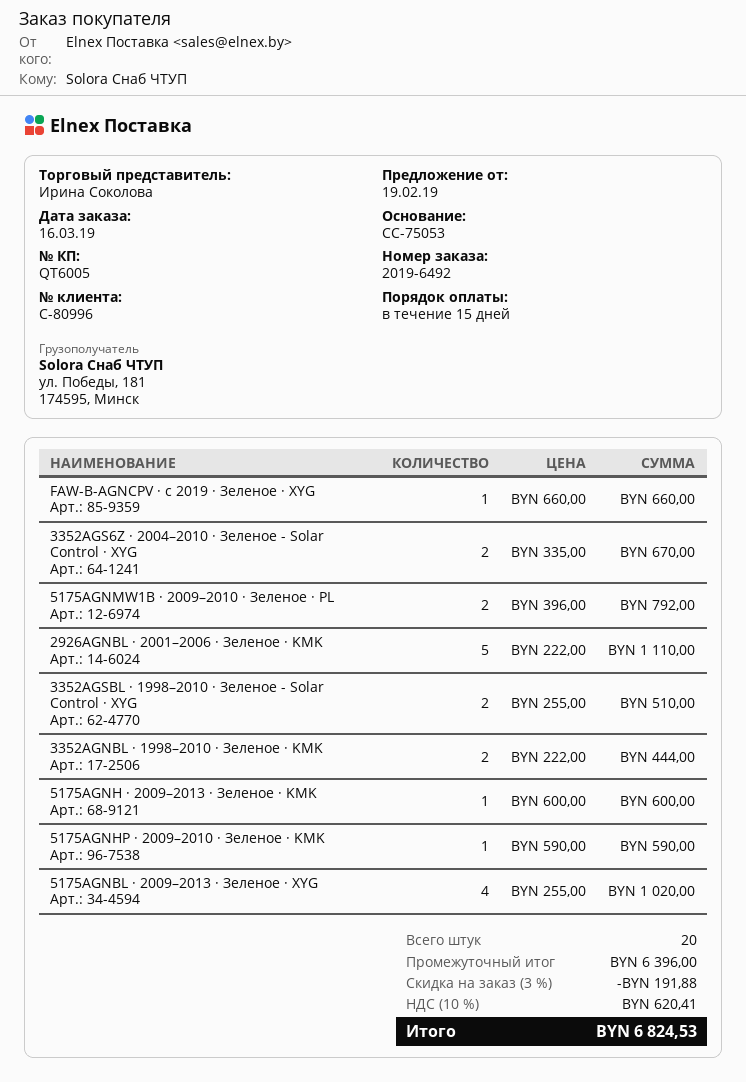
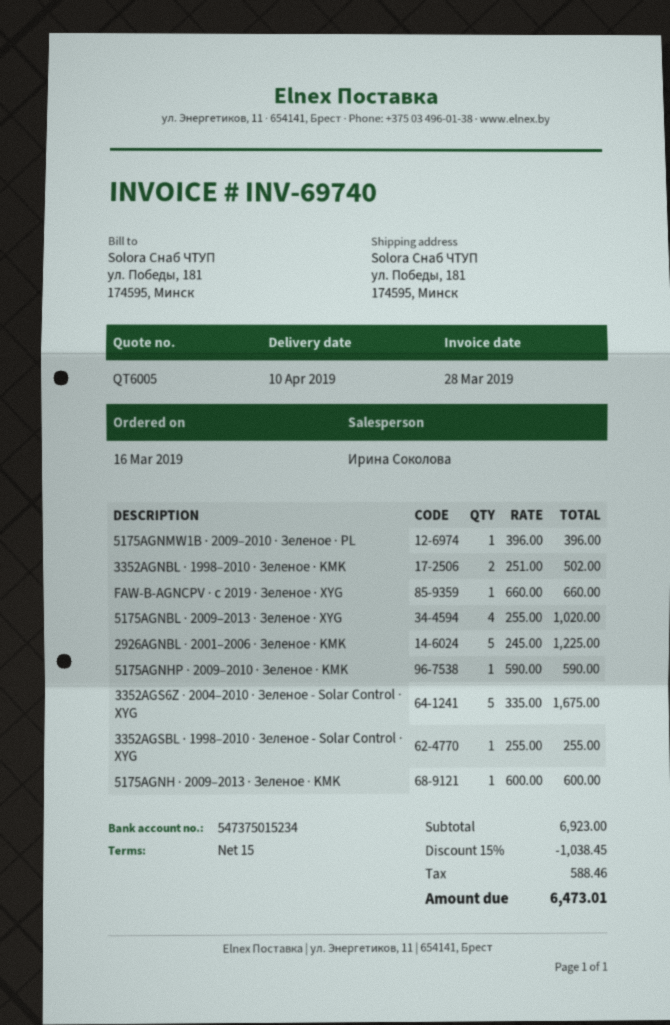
3352AGS6Z · 2004–2010 · Зеленое - Solar Control · XYG: 2 x 335.00 = 670.00 -> 5 x 335.00 = 1675.00
5175AGNMW1B · 2009–2010 · Зеленое · PL: 2 x 396.00 = 792.00 -> 1 x 396.00 = 396.00
2926AGNBL · 2001–2006 · Зеленое · KMK: 5 x 222.00 = 1110.00 -> 5 x 245.00 = 1225.00
3352AGSBL · 1998–2010 · Зеленое - Solar Control · XYG: 2 x 255.00 = 510.00 -> 1 x 255.00 = 255.00
3352AGNBL · 1998–2010 · Зеленое · KMK: 2 x 222.00 = 444.00 -> 2 x 251.00 = 502.00
subtotal: 6396.00 -> 6923.00
discount: 3% = 191.88 -> 15% = 1038.45
tax: 620.41 -> 588.46
total: 6824.53 -> 6473.01

